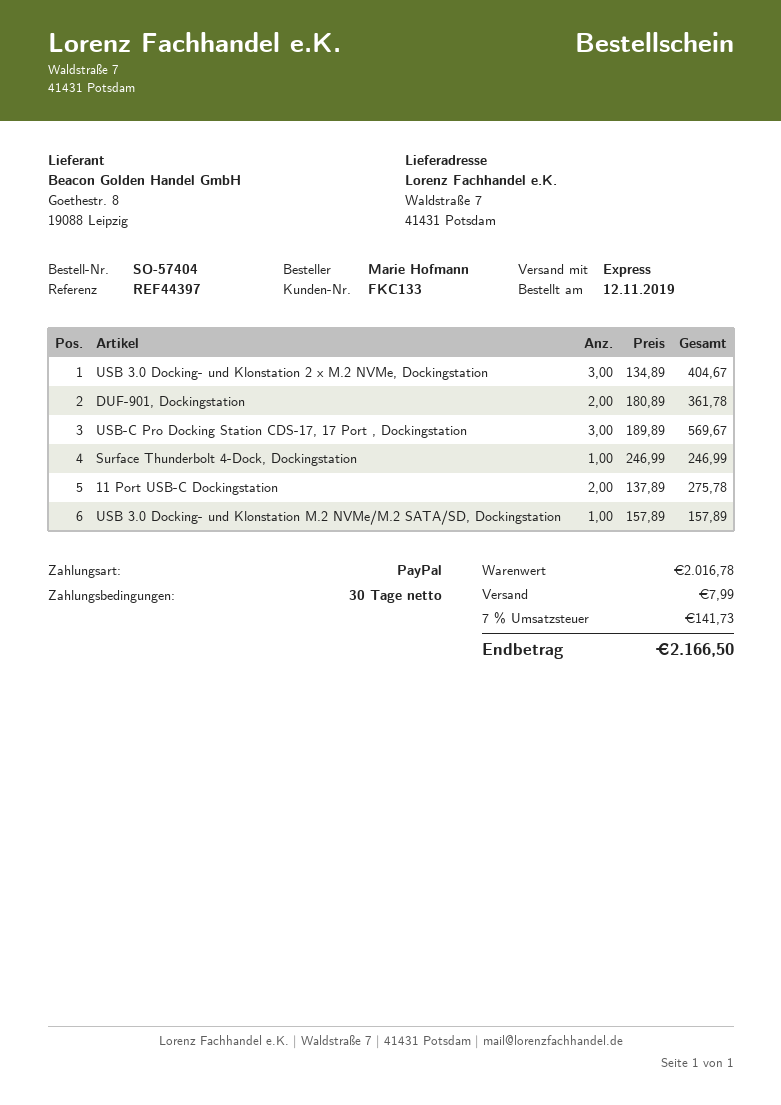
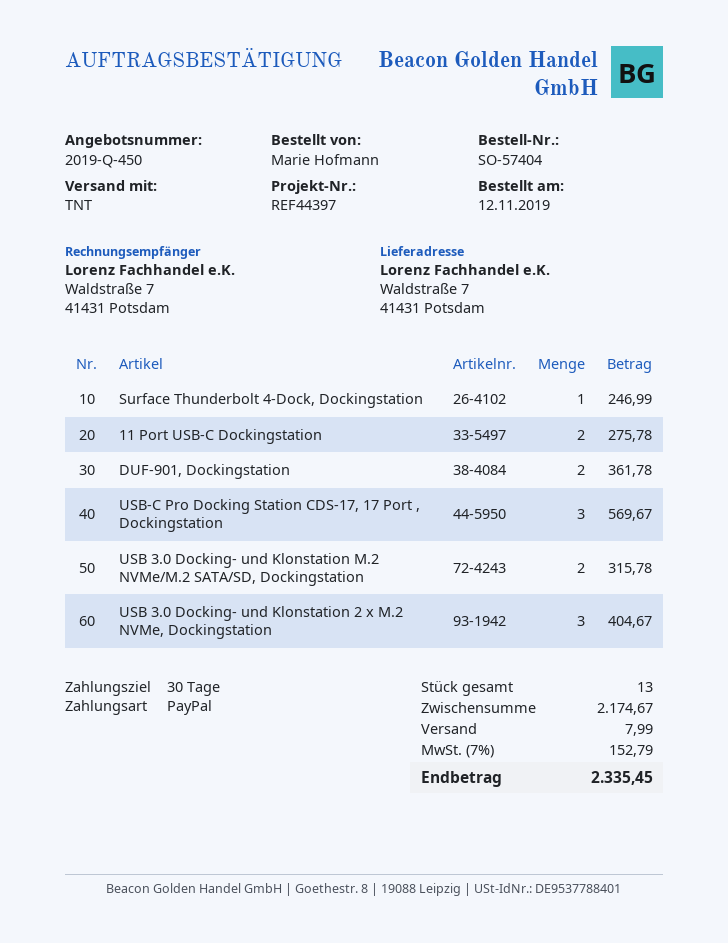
shipping method: express -> TNT
USB 3.0 Docking- und Klonstation M.2 NVMe/M.2 SATA/SD, Dockingstation: 1 for 157.89 -> 2 for 315.78
subtotal: 2016.78 -> 2174.67
tax: 7% = 141.73 -> 7% = 152.79
total: 2166.50 -> 2335.45

